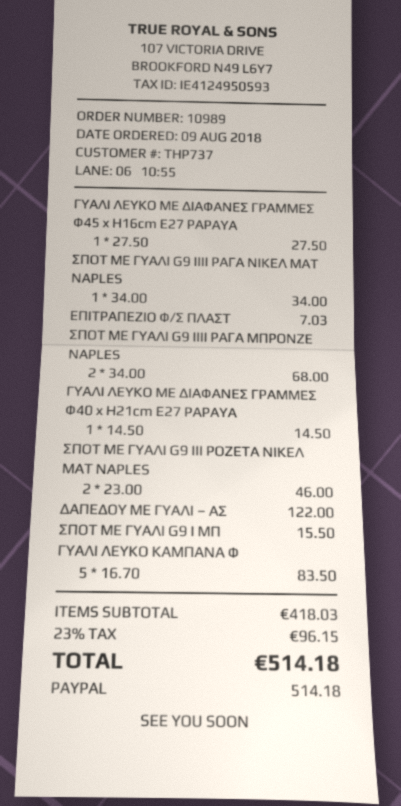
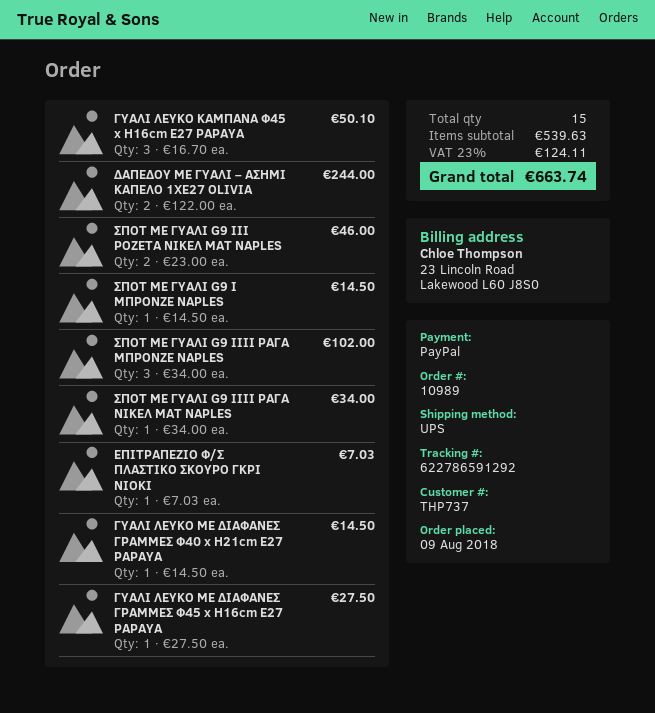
ΣΠΟΤ ΜΕ ΓΥΑΛΙ G9 IIII ΡΑΓΑ ΜΠΡΟΝΖΕ NAPLES: 2 x 34.00 = 68.00 -> 3 x 34.00 = 102.00
ΔΑΠΕΔΟΥ ΜΕ ΓΥΑΛΙ – ΑΣ: 1 x 122.00 = 122.00 -> 2 x 122.00 = 244.00
ΣΠΟΤ ΜΕ ΓΥΑΛΙ G9 I ΜΠ: 1 x 15.50 = 15.50 -> 1 x 14.50 = 14.50
ΓΥΑΛΙ ΛΕΥΚΟ ΚΑΜΠΑΝΑ Φ: 5 x 16.70 = 83.50 -> 3 x 16.70 = 50.10
subtotal: 418.03 -> 539.63
tax: 23% = 96.15 -> 23% = 124.11
total: 514.18 -> 663.74

